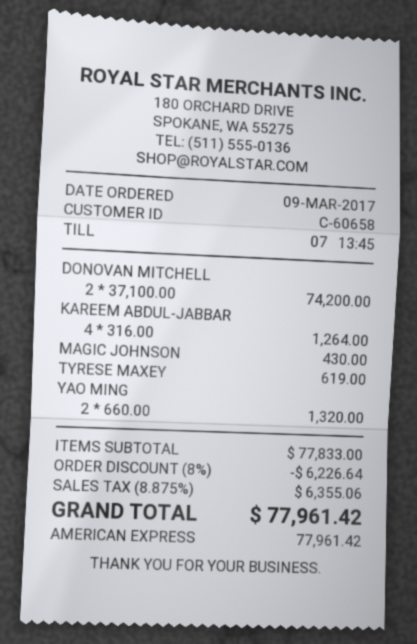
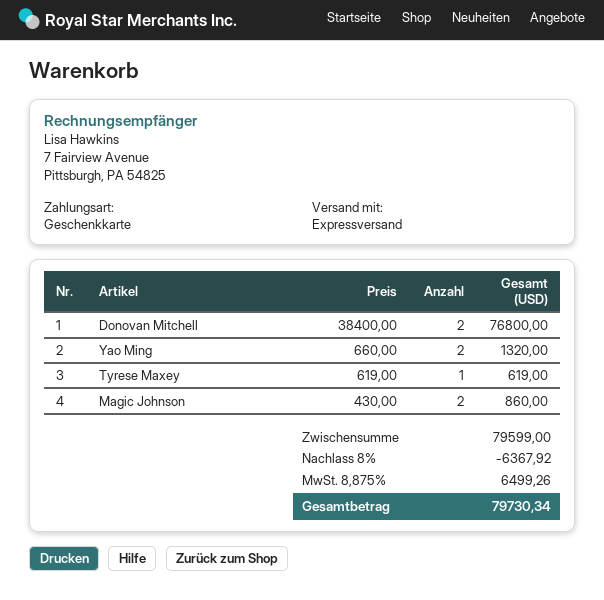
payment method: American Express -> gift card
DONOVAN MITCHELL: 2 x 37100.00 = 74200.00 -> 2 x 38400.00 = 76800.00
KAREEM ABDUL-JABBAR: 4 x 316.00 = 1264.00 -> none
MAGIC JOHNSON: 1 x 430.00 = 430.00 -> 2 x 430.00 = 860.00
subtotal: 77833.00 -> 79599.00
discount: 8% = 6226.64 -> 8% = 6367.92
tax: 8.875% = 6355.06 -> 8.875% = 6499.26
total: 77961.42 -> 79730.34

